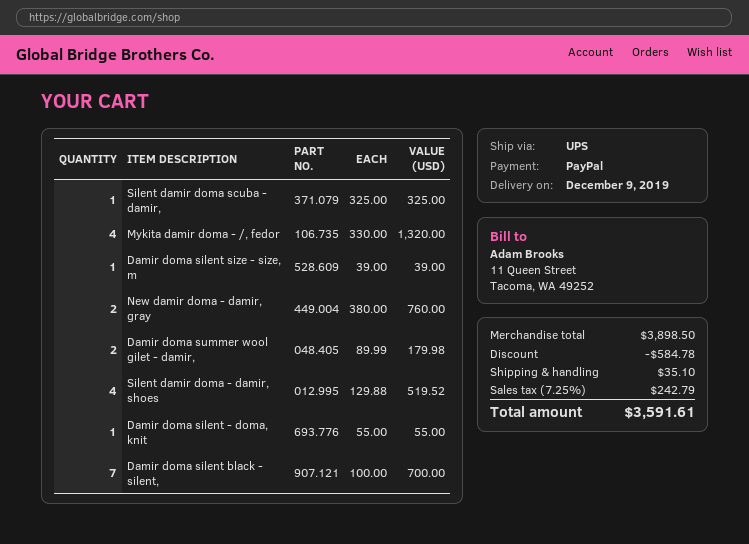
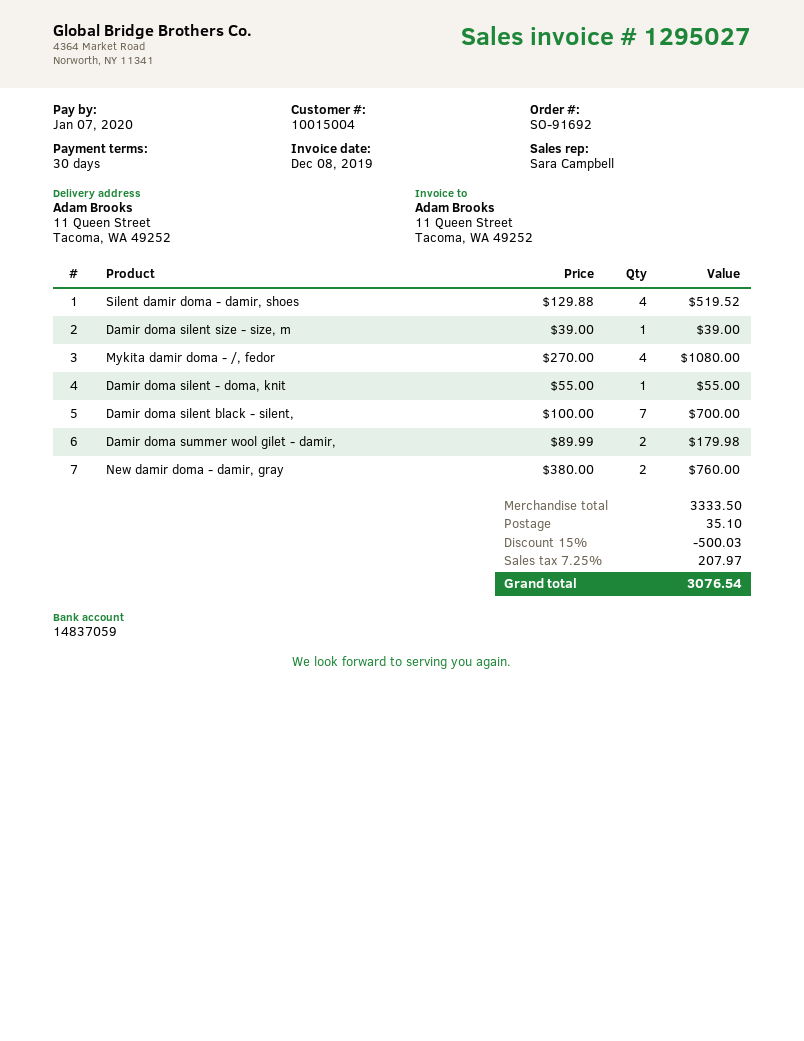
Silent damir doma scuba - damir,: 1 x 325.00 = 325.00 -> none
Mykita damir doma - /, fedor: 4 x 330.00 = 1320.00 -> 4 x 270.00 = 1080.00
subtotal: 3898.50 -> 3333.50
discount: 584.78 -> 500.03
tax: 7.25% = 242.79 -> 7.25% = 207.97
total: 3591.61 -> 3076.54

